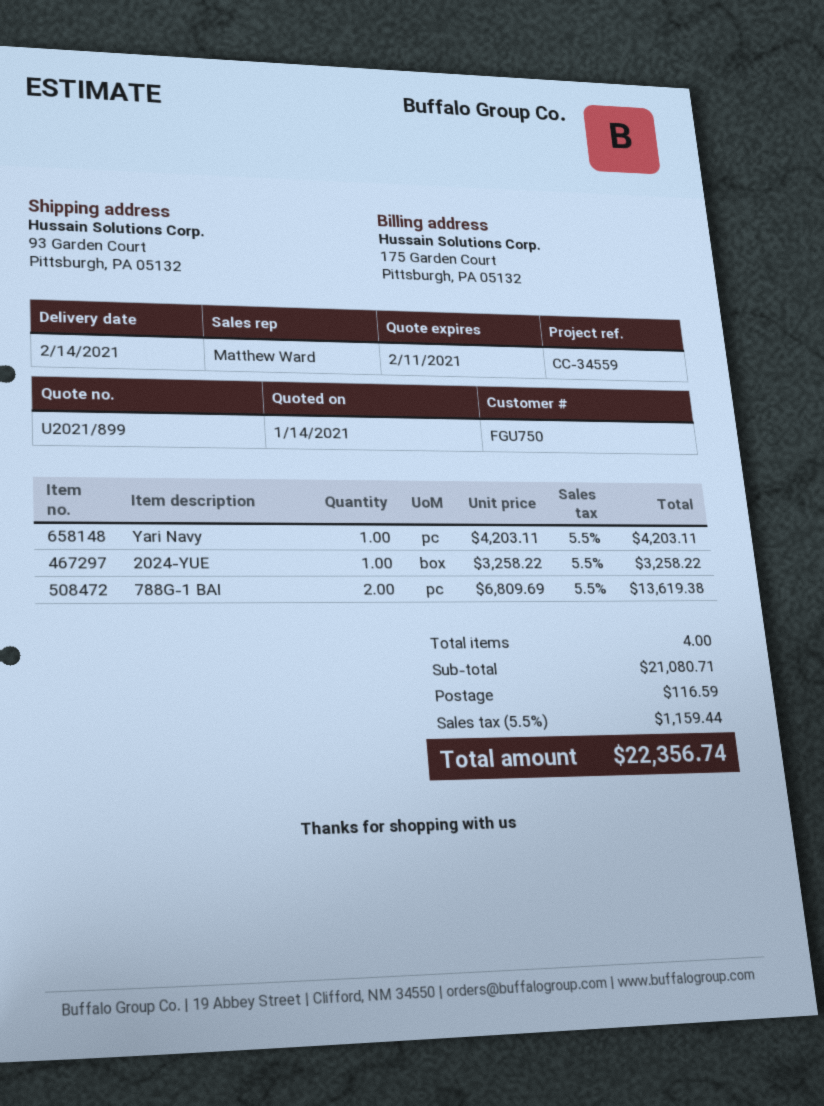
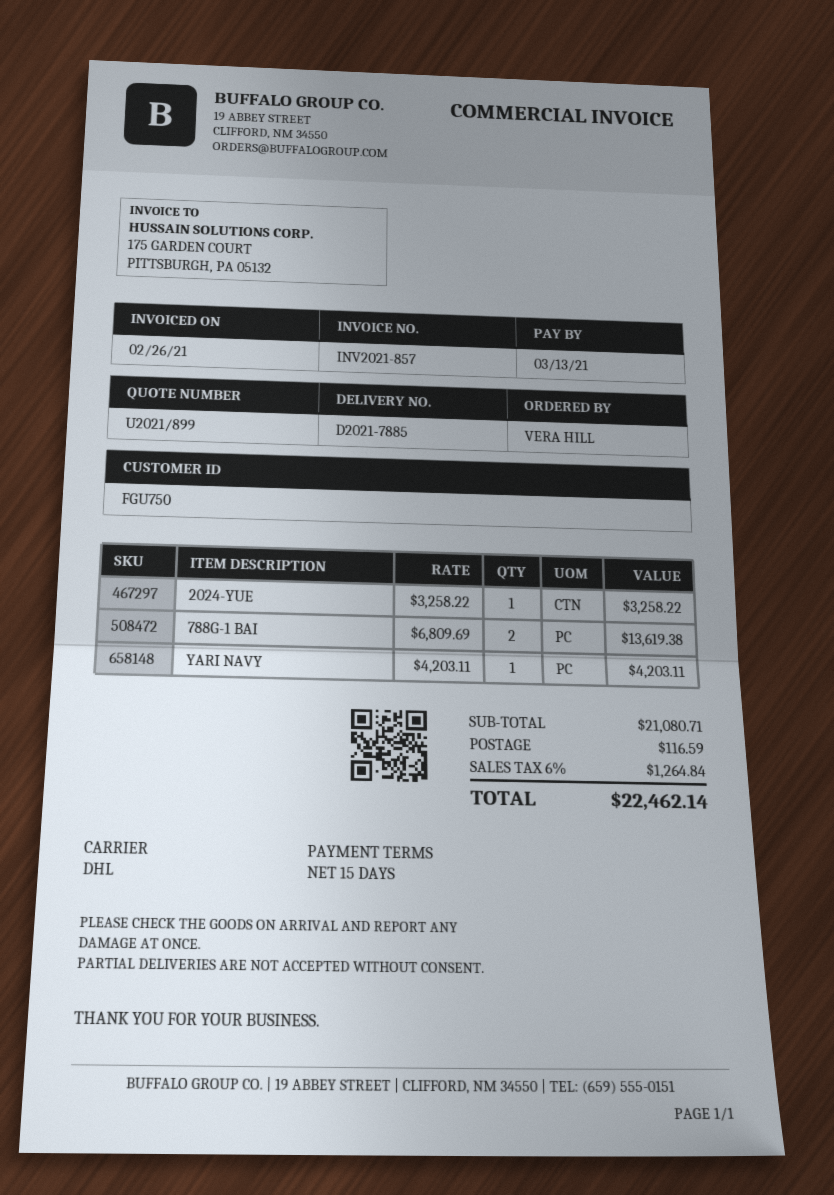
tax: 5.5% = 1159.44 -> 6% = 1264.84
total: 22356.74 -> 22462.14

